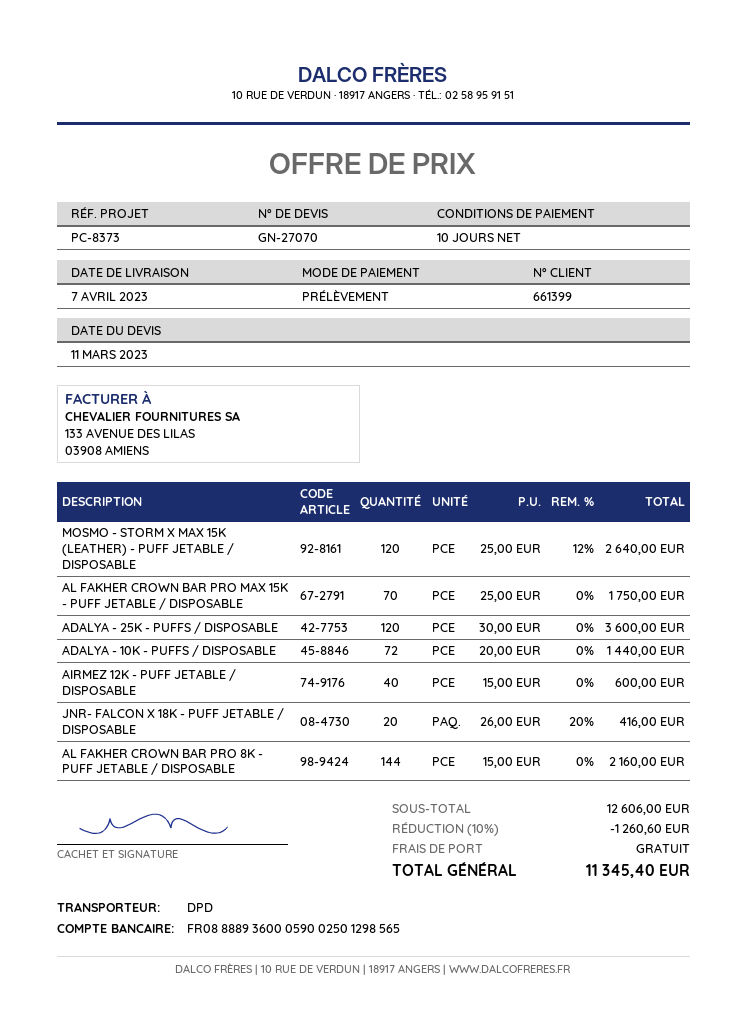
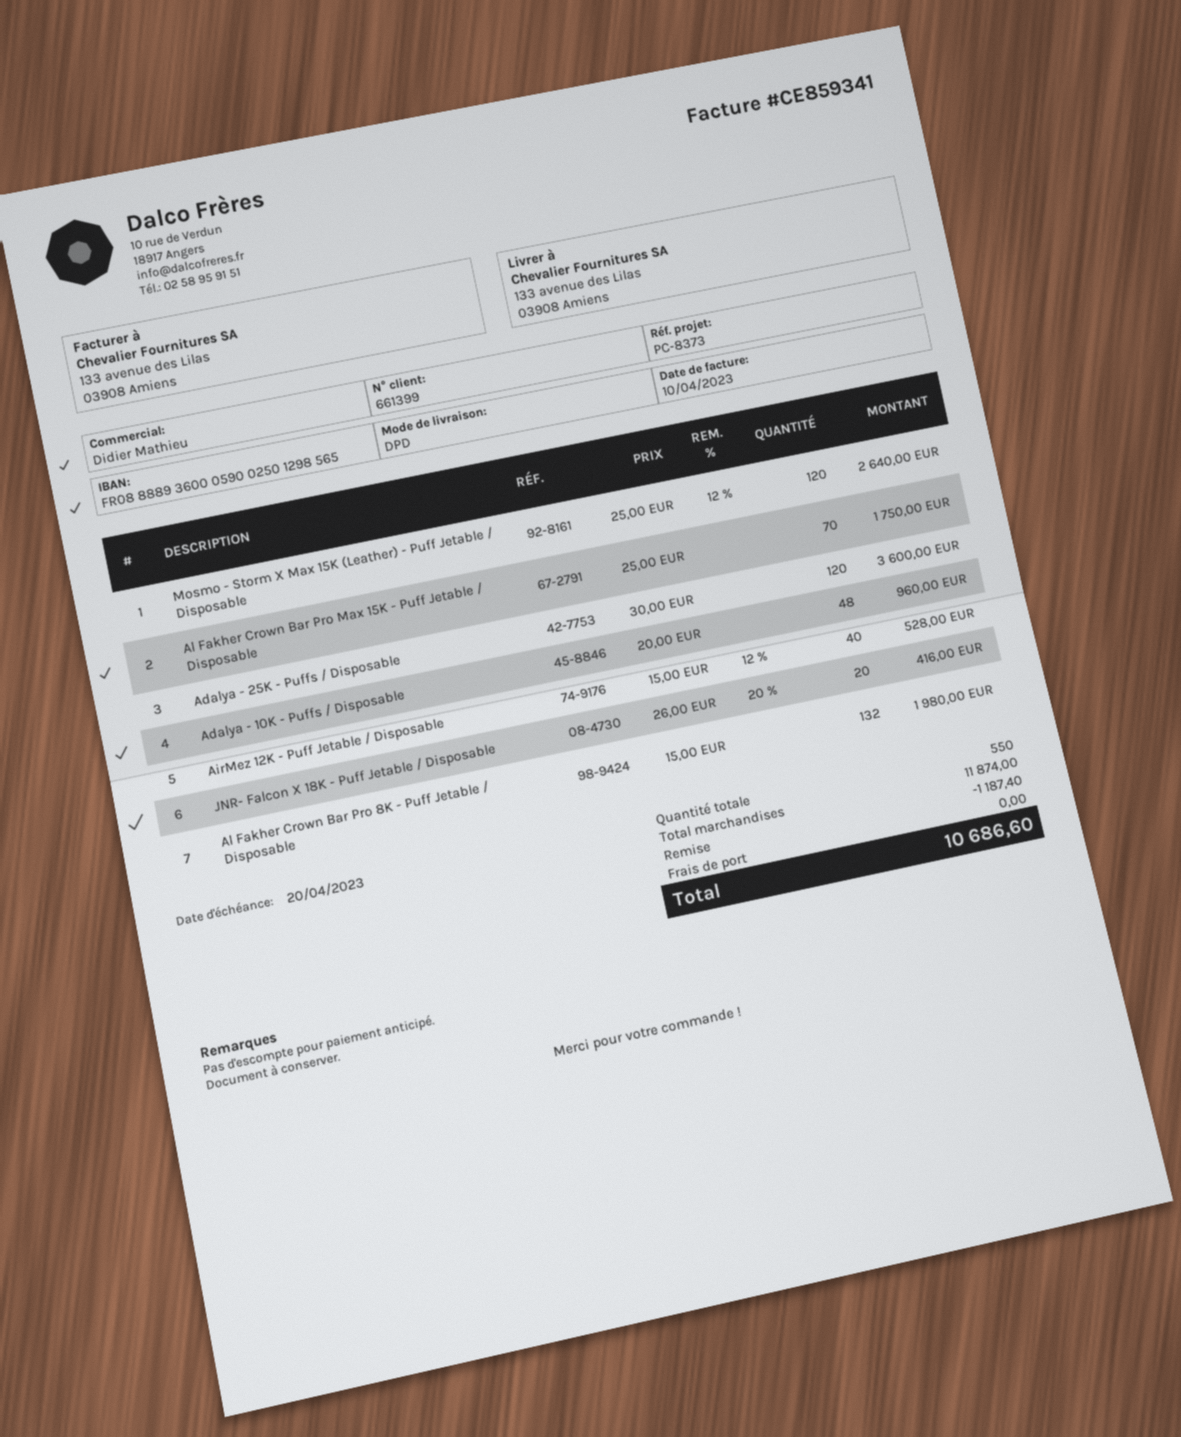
ADALYA - 10K - PUFFS / DISPOSABLE: 72 x 20.00 = 1440.00 -> 48 x 20.00 = 960.00
AIRMEZ 12K - PUFF JETABLE / DISPOSABLE: 40 x 15.00 = 600.00 -> 40 x 15.00 - 12% = 528.00
AL FAKHER CROWN BAR PRO 8K - PUFF JETABLE / DISPOSABLE: 144 x 15.00 = 2160.00 -> 132 x 15.00 = 1980.00
subtotal: 12606.00 -> 11874.00
discount: 1260.60 -> 1187.40
total: 11345.40 -> 10686.60

